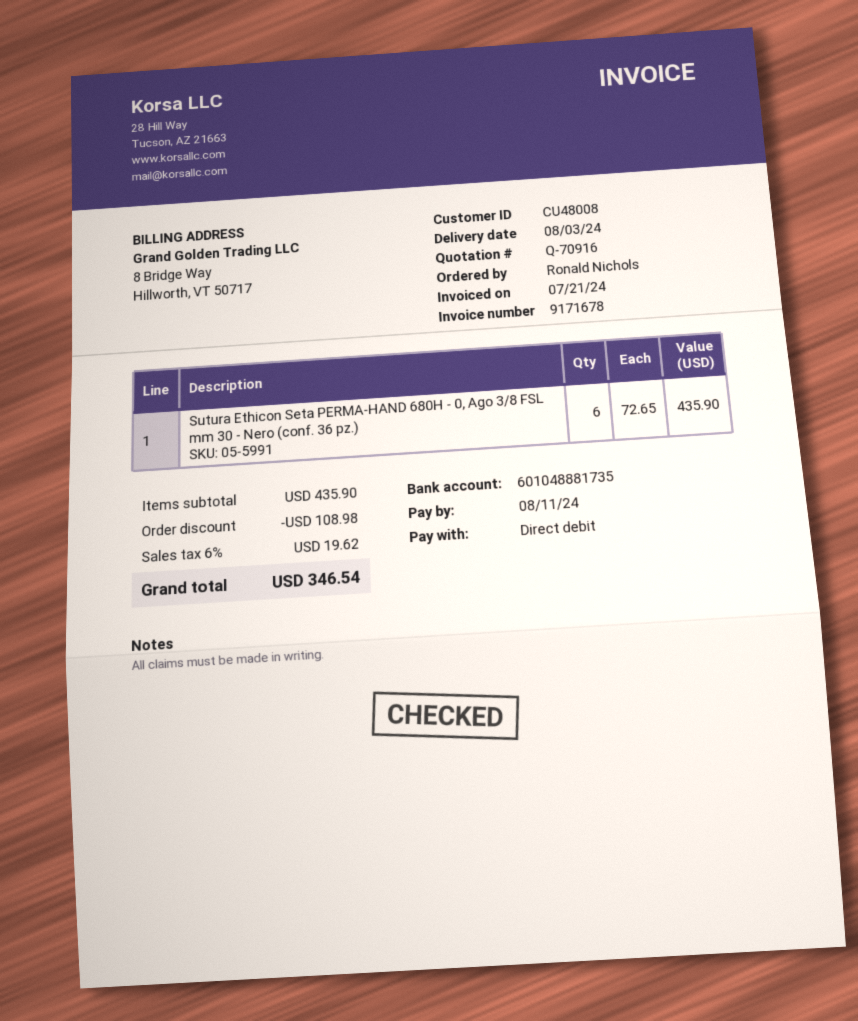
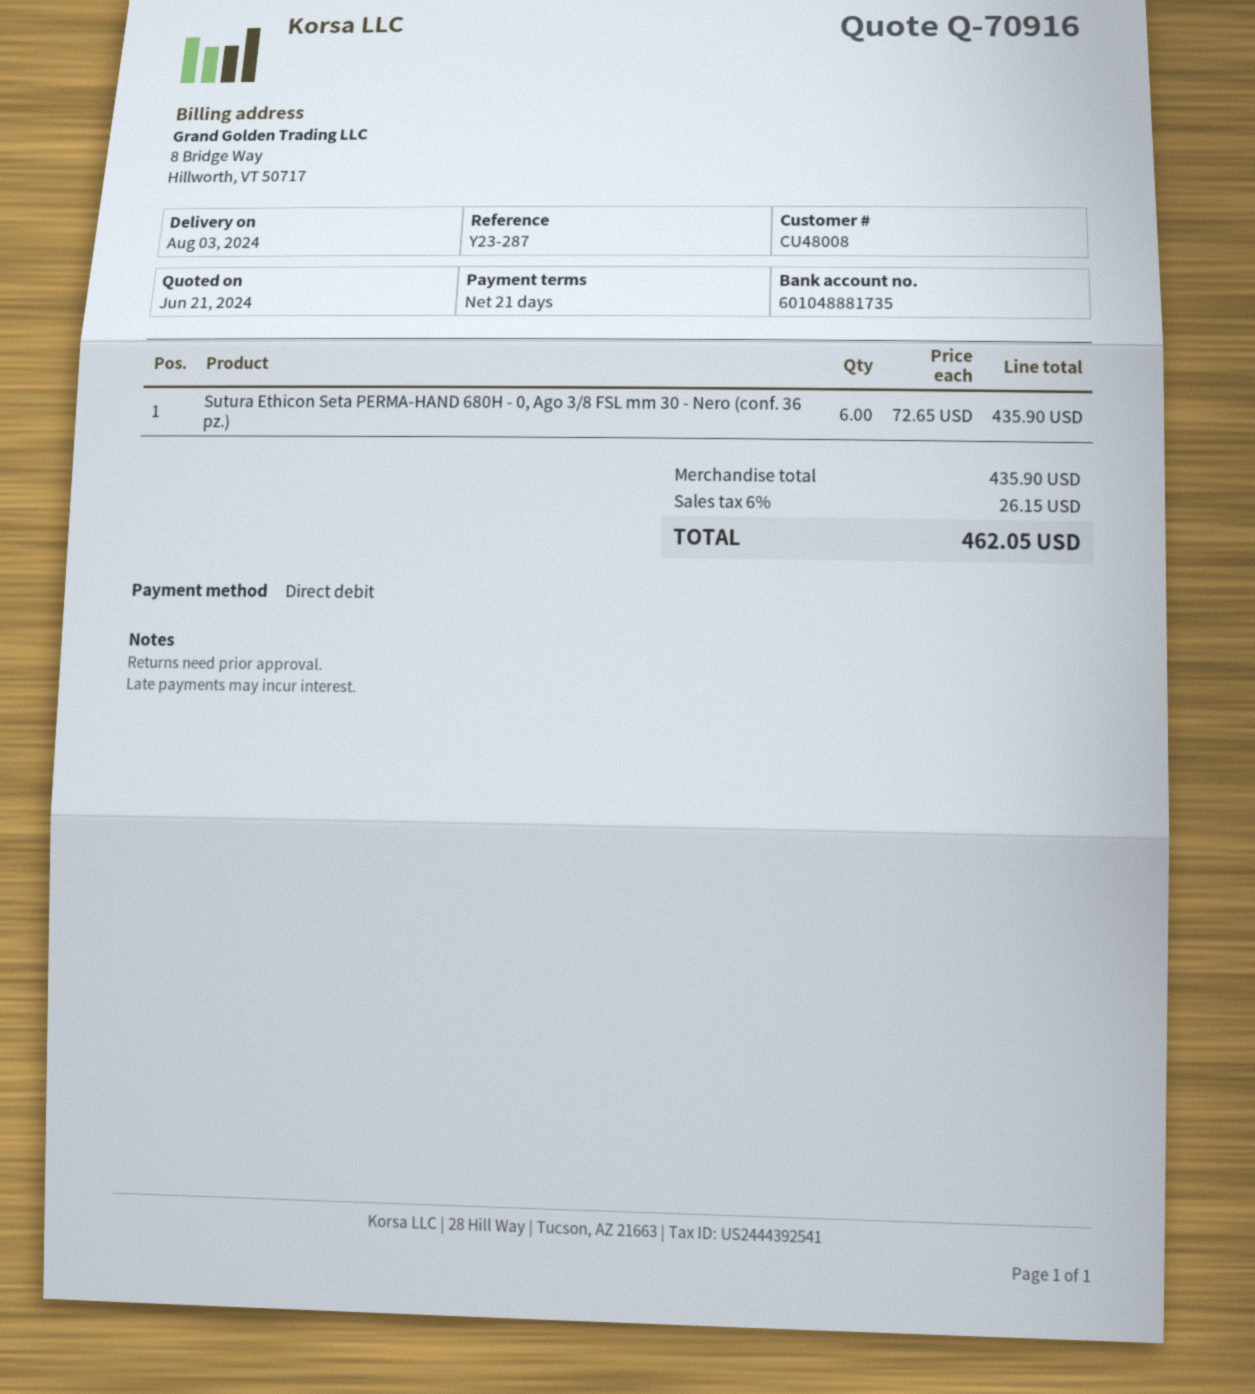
discount: 108.98 -> none
tax: 6% = 19.62 -> 6% = 26.15
total: 346.54 -> 462.05

